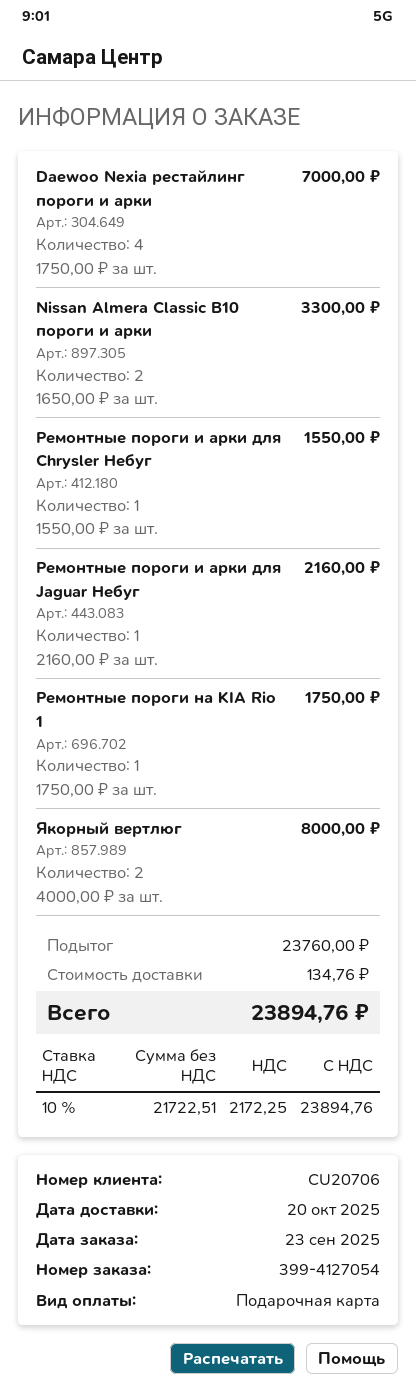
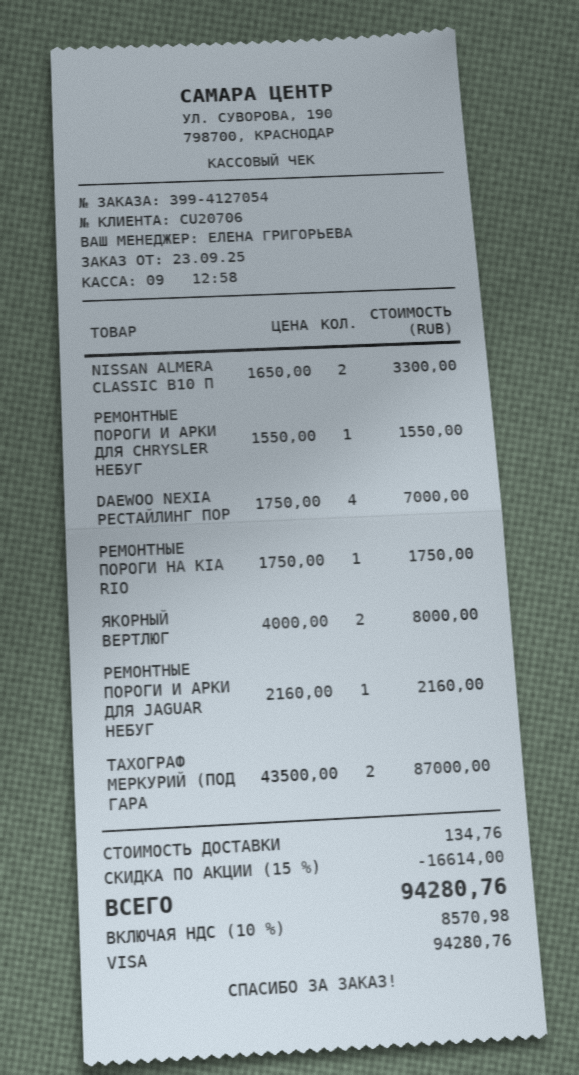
payment method: gift card -> Visa
ТАХОГРАФ МЕРКУРИЙ (ПОД ГАРА: none -> 2 x 43500.00 = 87000.00
discount: none -> 15% = 16614.00
tax: 10% = 2172.25 -> 10% = 8570.98
total: 23894.76 -> 94280.76

